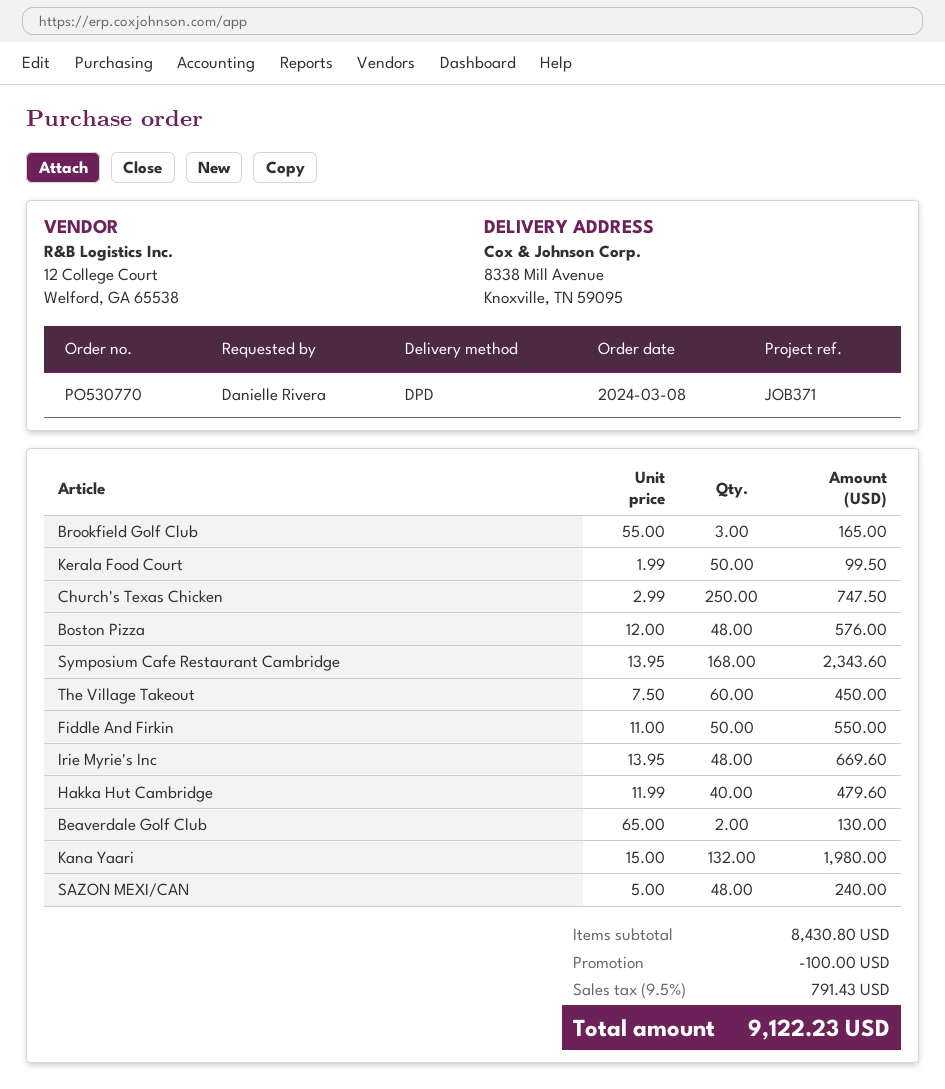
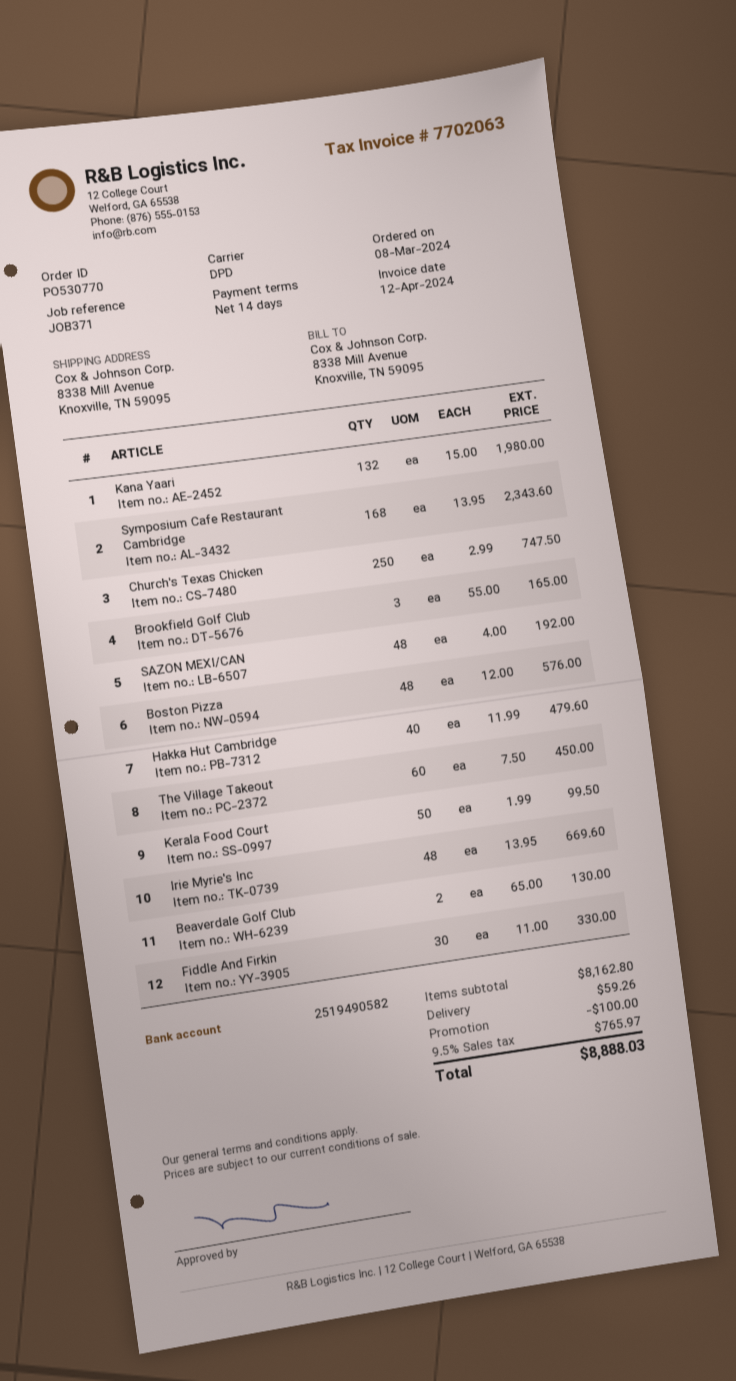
Fiddle And Firkin: 50 x 11.00 = 550.00 -> 30 x 11.00 = 330.00
SAZON MEXI/CAN: 48 x 5.00 = 240.00 -> 48 x 4.00 = 192.00
subtotal: 8430.80 -> 8162.80
shipping: none -> 59.26
tax: 9.5% = 791.43 -> 9.5% = 765.97
total: 9122.23 -> 8888.03

